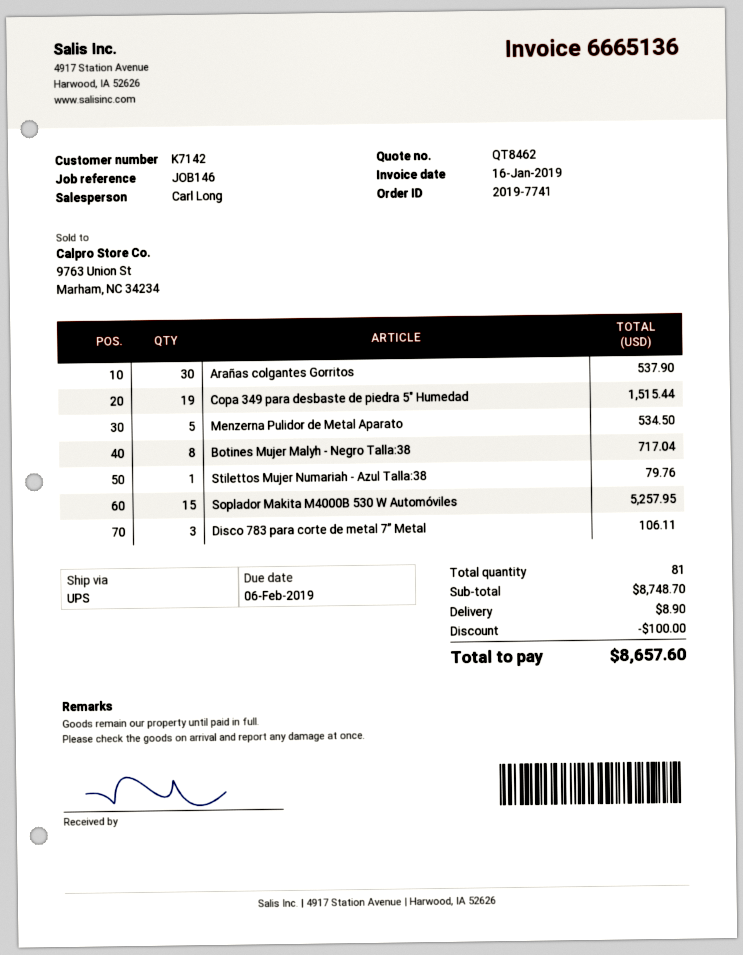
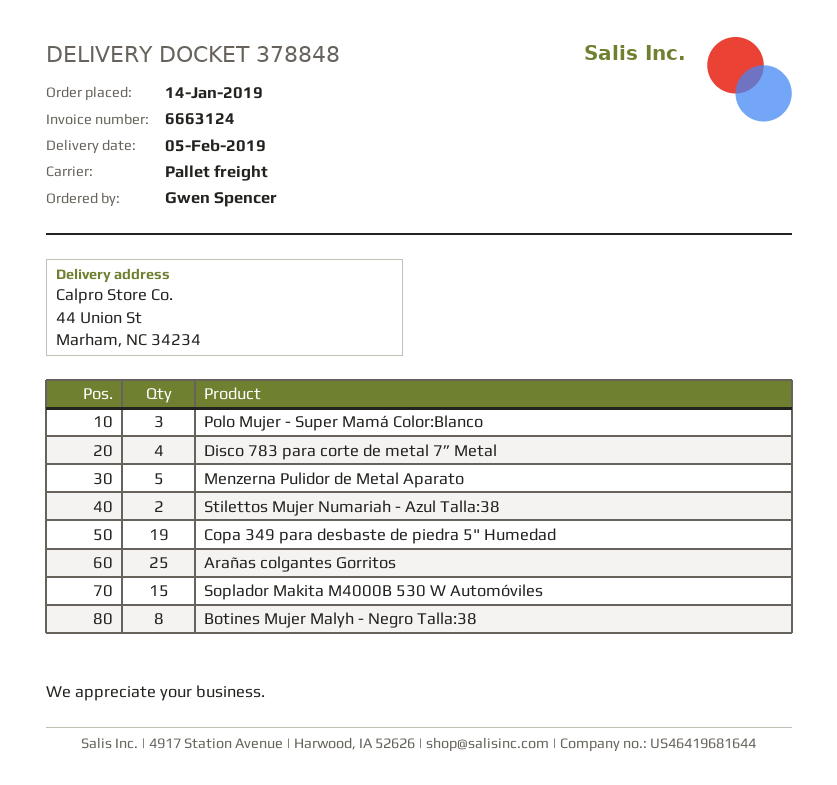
invoice number: 6665136 -> 6663124
shipping method: UPS -> pallet freight
Arañas colgantes Gorritos: 30 -> 25
Stilettos Mujer Numariah - Azul Talla:38: 1 -> 2
Disco 783 para corte de metal 7” Metal: 3 -> 4
Polo Mujer - Super Mamá Color:Blanco: none -> 3

